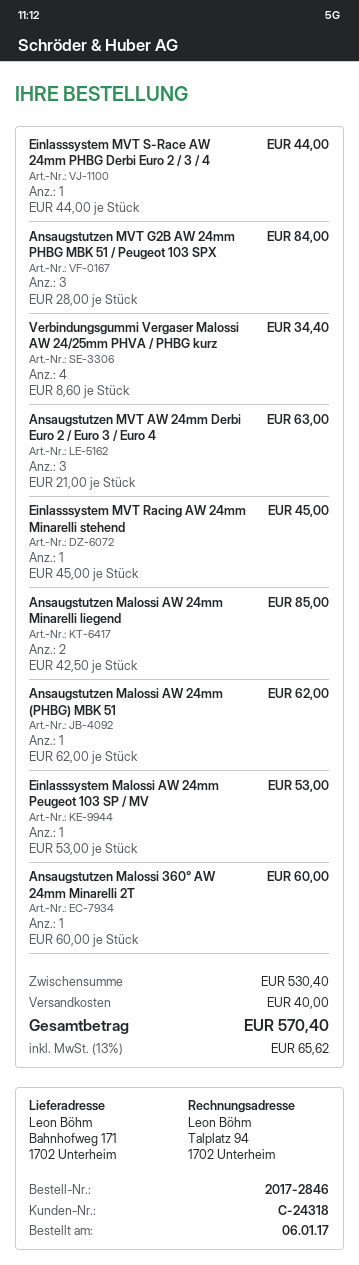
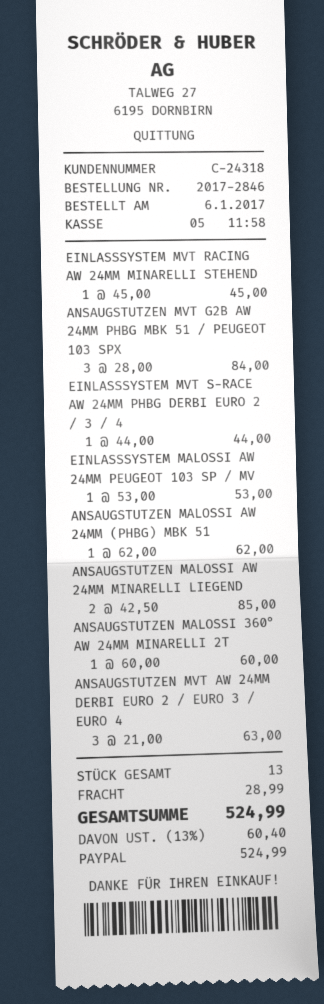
Verbindungsgummi Vergaser Malossi AW 24/25mm PHVA / PHBG kurz: 4 x 8.60 = 34.40 -> none
shipping: 40.00 -> 28.99
tax: 13% = 65.62 -> 13% = 60.40
total: 570.40 -> 524.99

